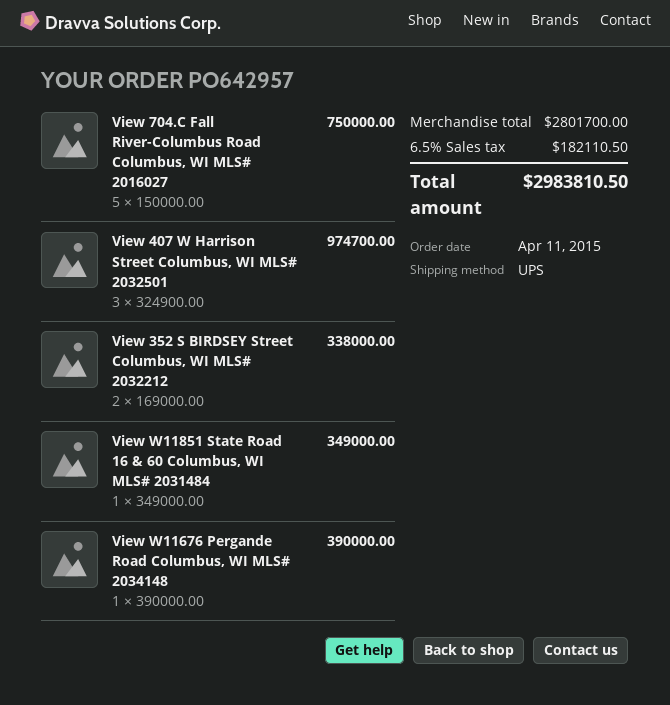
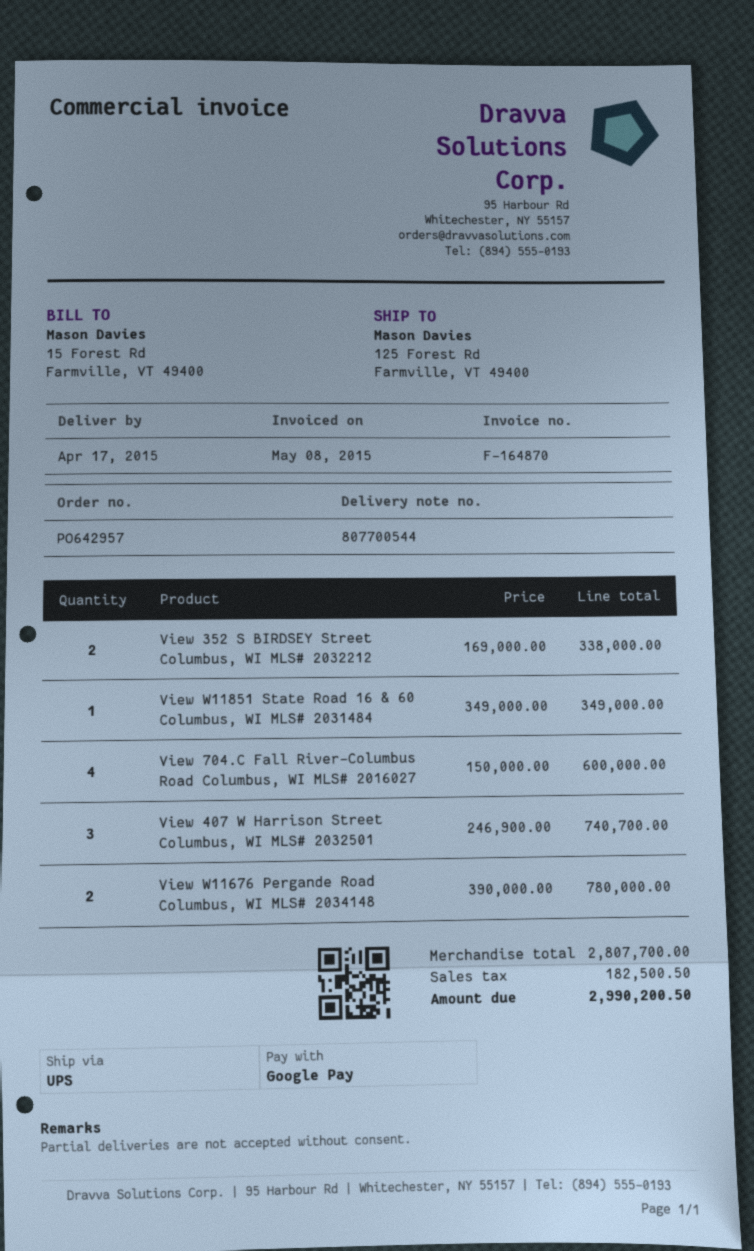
View 704.C Fall River-Columbus Road Columbus, WI MLS# 2016027: 5 x 150000.00 = 750000.00 -> 4 x 150000.00 = 600000.00
View 407 W Harrison Street Columbus, WI MLS# 2032501: 3 x 324900.00 = 974700.00 -> 3 x 246900.00 = 740700.00
View W11676 Pergande Road Columbus, WI MLS# 2034148: 1 x 390000.00 = 390000.00 -> 2 x 390000.00 = 780000.00
subtotal: 2801700.00 -> 2807700.00
tax: 182110.50 -> 182500.50
total: 2983810.50 -> 2990200.50

